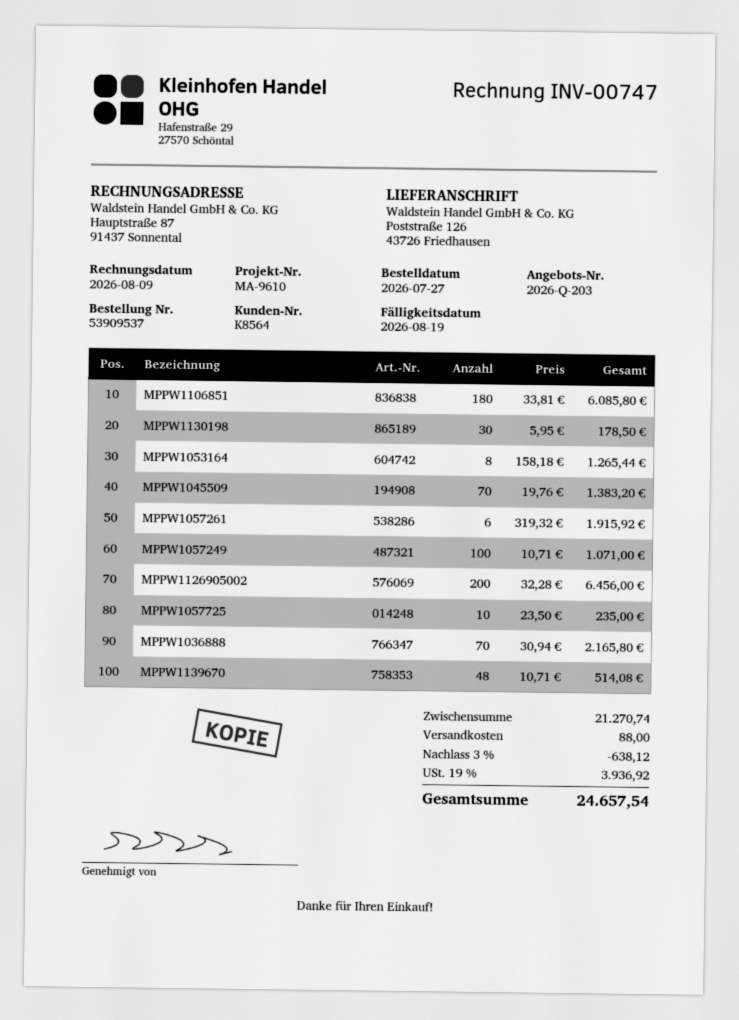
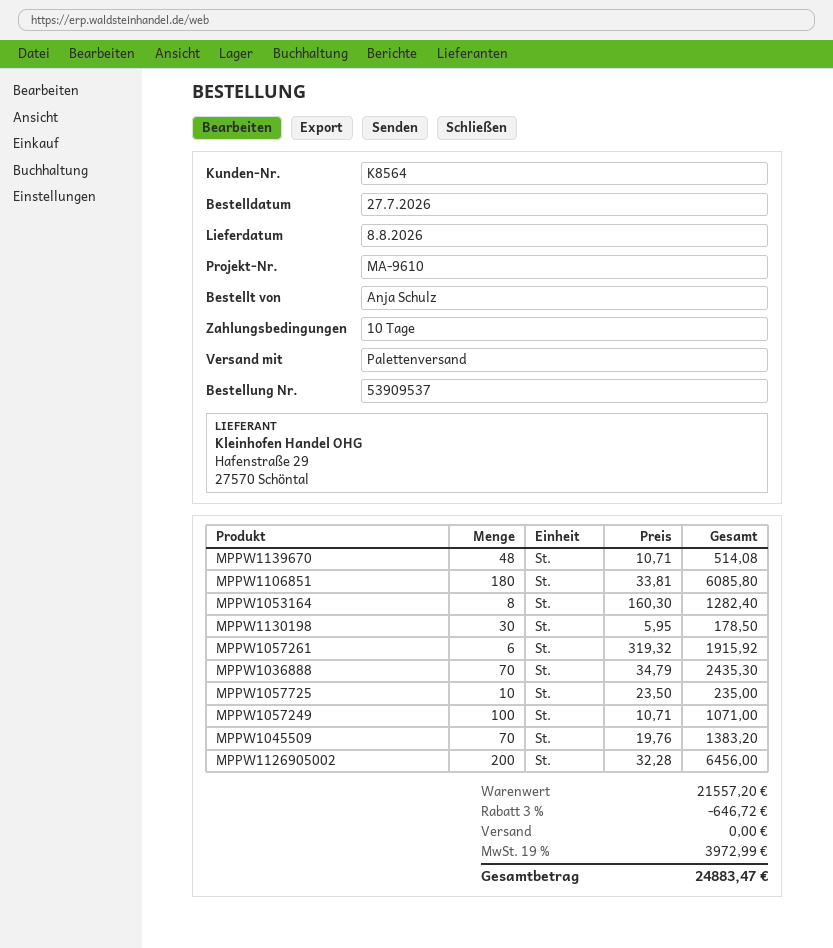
MPPW1053164: 8 x 158.18 = 1265.44 -> 8 x 160.30 = 1282.40
MPPW1036888: 70 x 30.94 = 2165.80 -> 70 x 34.79 = 2435.30
subtotal: 21270.74 -> 21557.20
discount: 3% = 638.12 -> 3% = 646.72
shipping: 88.00 -> 0.00
tax: 19% = 3936.92 -> 19% = 3972.99
total: 24657.54 -> 24883.47

